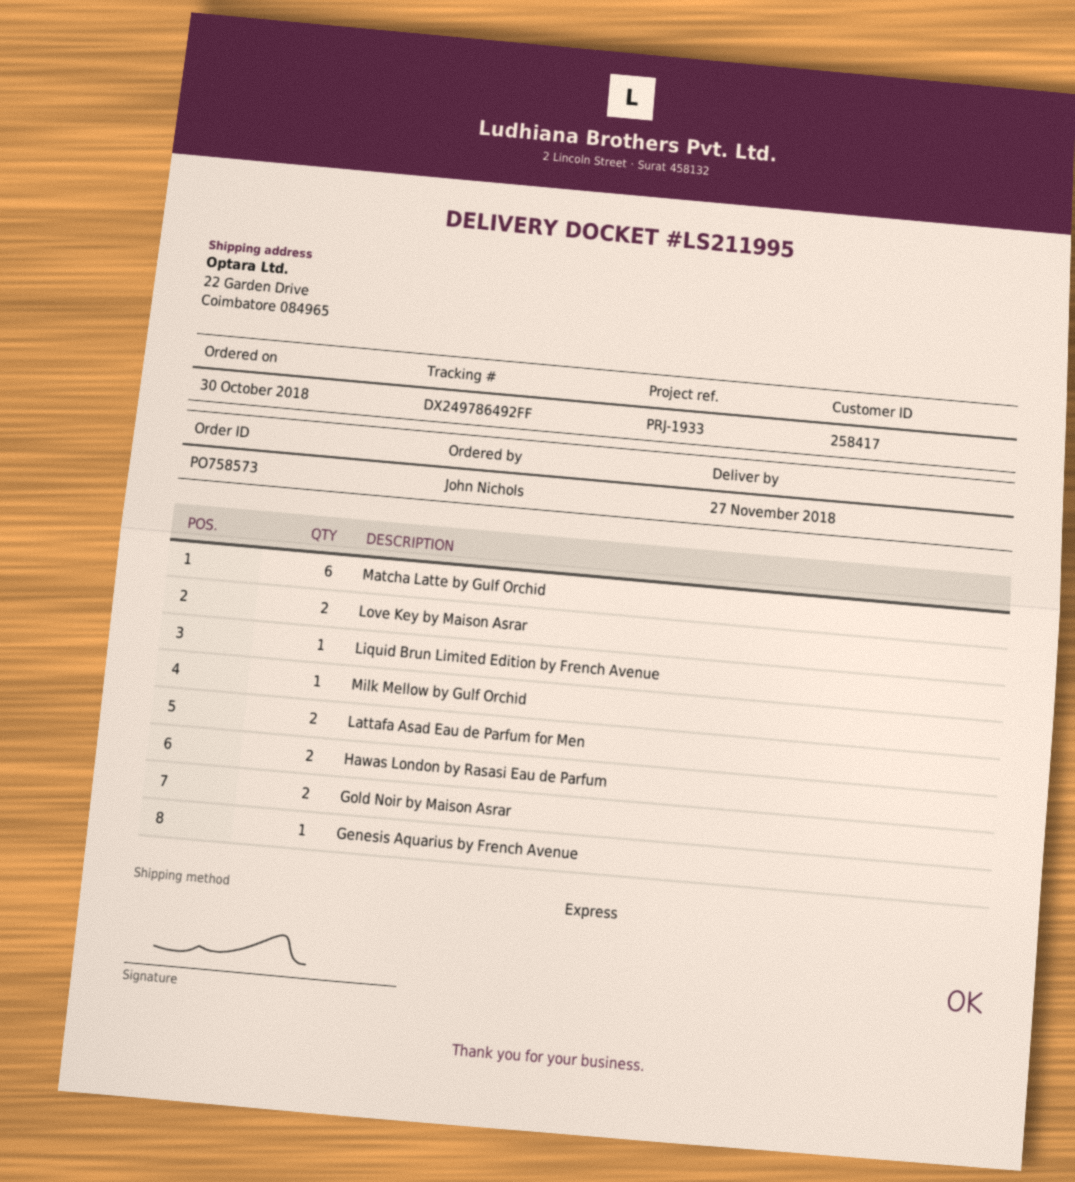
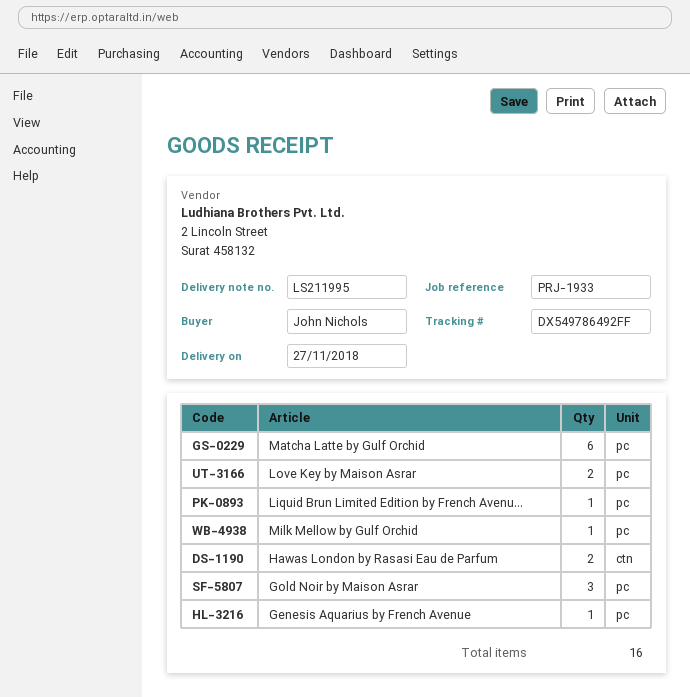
tracking number: DX249786492FF -> DX549786492FF
Lattafa Asad Eau de Parfum for Men: 2 -> none
Gold Noir by Maison Asrar: 2 -> 3

